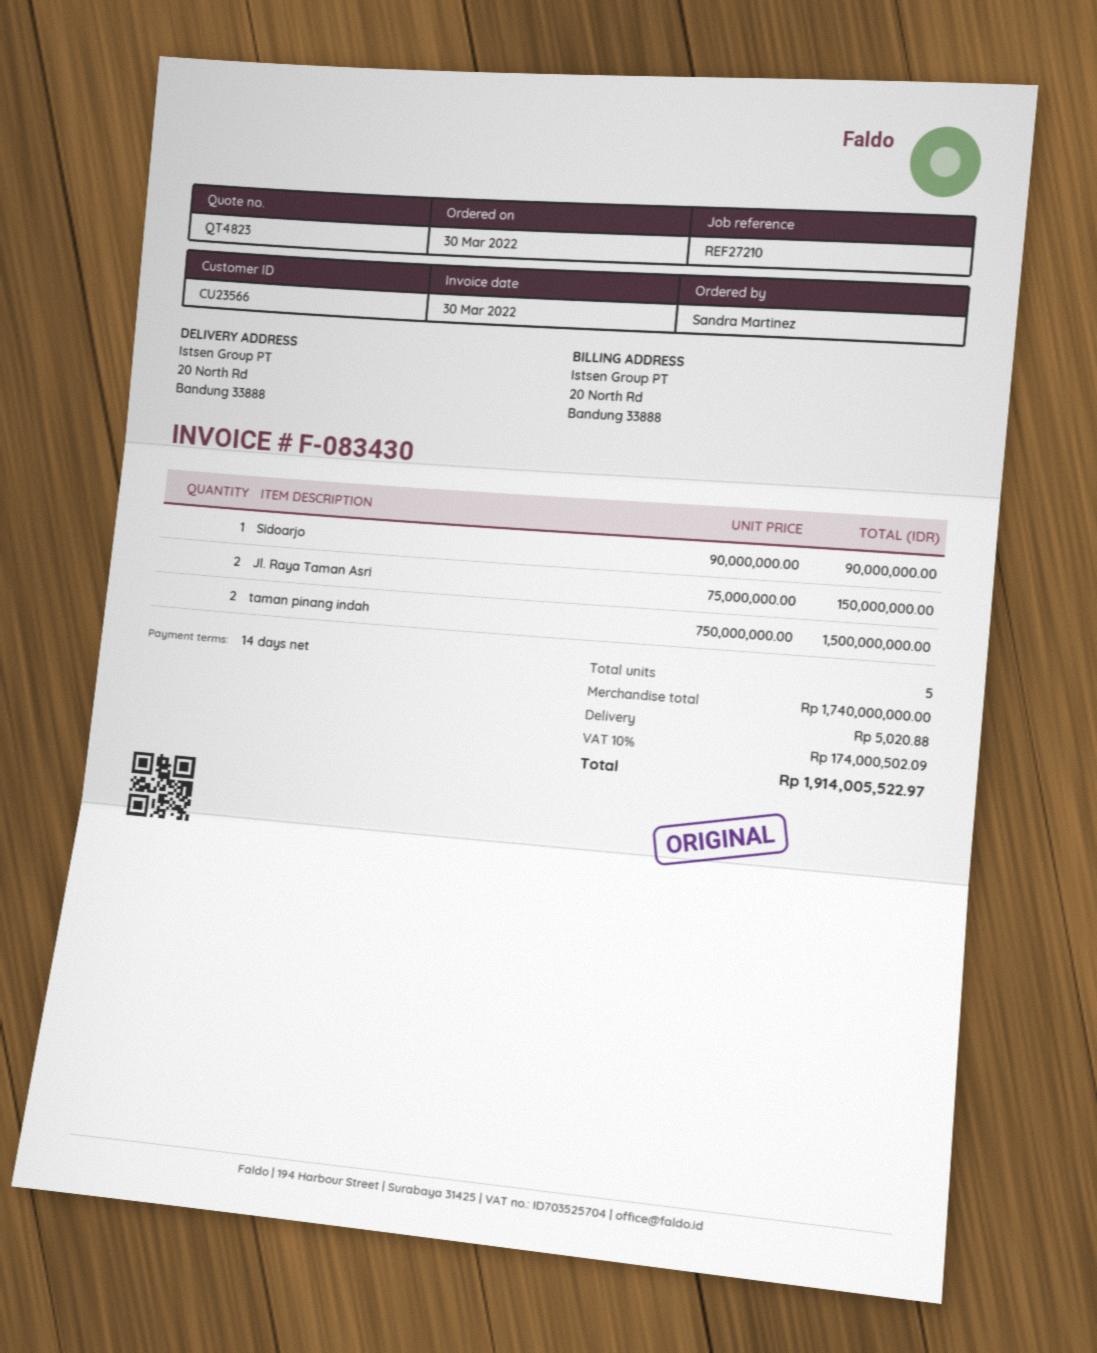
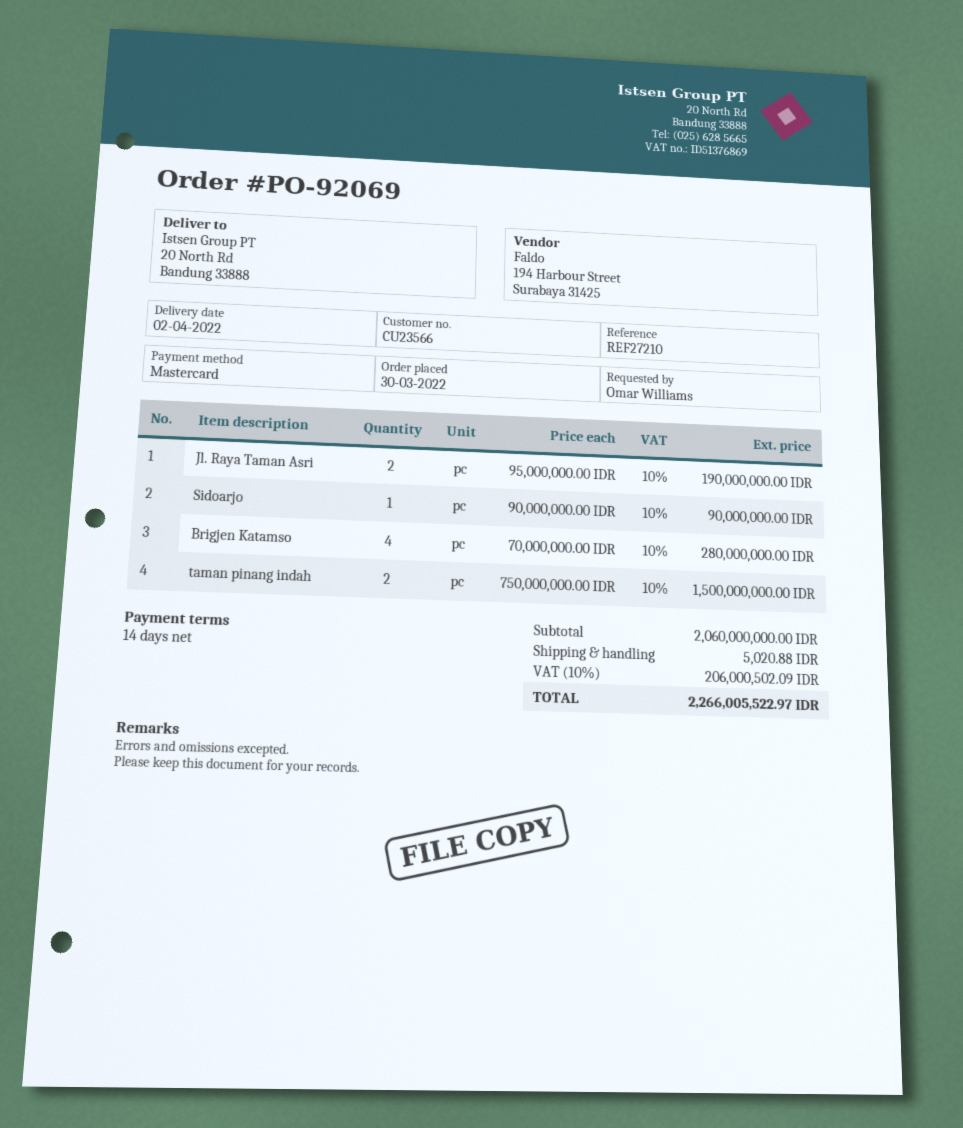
ordered by: Sandra Martinez -> Omar Williams
Jl. Raya Taman Asri: 2 x 75000000.00 = 150000000.00 -> 2 x 95000000.00 = 190000000.00
Brigjen Katamso: none -> 4 x 70000000.00 = 280000000.00
subtotal: 1740000000.00 -> 2060000000.00
tax: 10% = 174000502.09 -> 10% = 206000502.09
total: 1914005522.97 -> 2266005522.97

